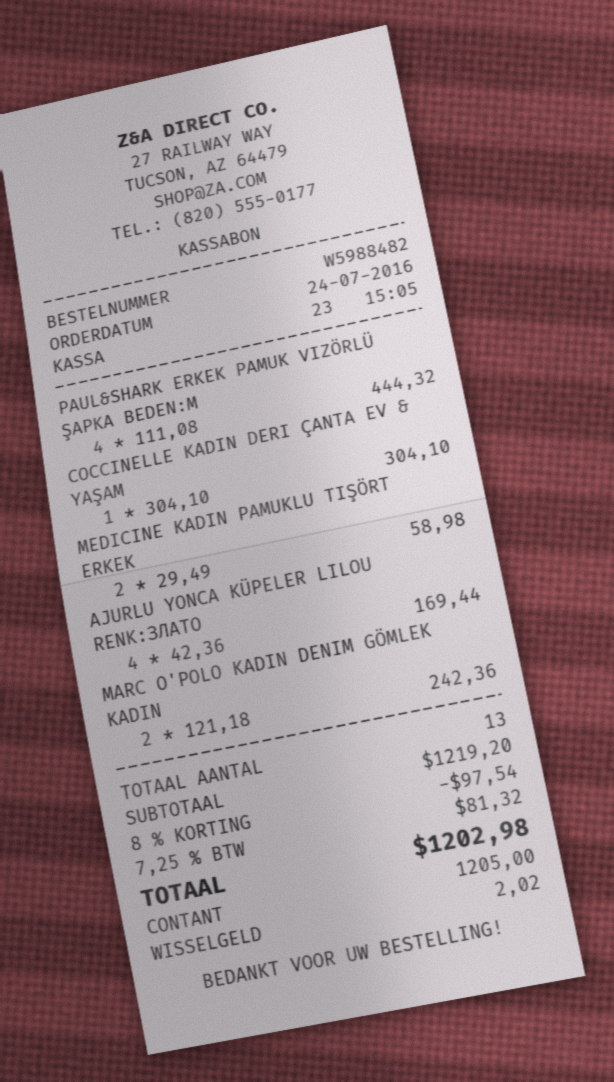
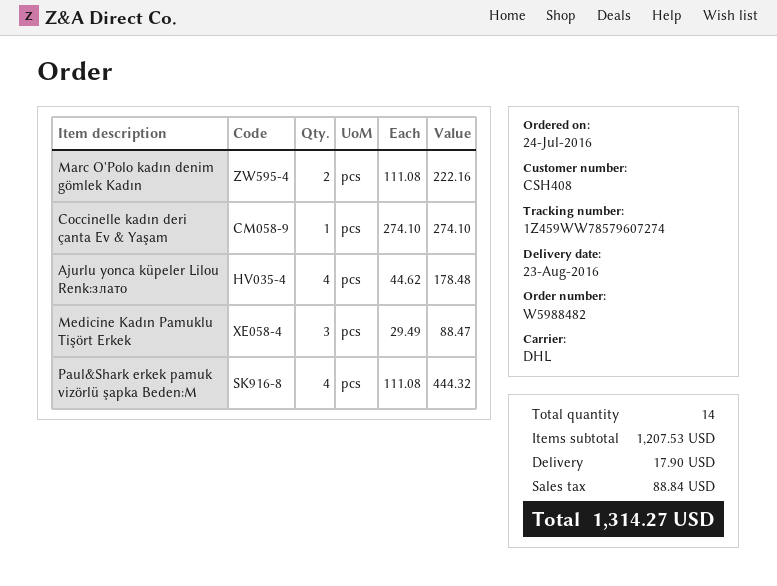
COCCINELLE KADIN DERI ÇANTA EV & YAŞAM: 1 x 304.10 = 304.10 -> 1 x 274.10 = 274.10
MEDICINE KADIN PAMUKLU TIŞÖRT ERKEK: 2 x 29.49 = 58.98 -> 3 x 29.49 = 88.47
AJURLU YONCA KÜPELER LILOU RENK:ЗЛАТО: 4 x 42.36 = 169.44 -> 4 x 44.62 = 178.48
MARC O'POLO KADIN DENIM GÖMLEK KADIN: 2 x 121.18 = 242.36 -> 2 x 111.08 = 222.16
total quantity: 13 -> 14
subtotal: 1219.20 -> 1207.53
discount: 8% = 97.54 -> none
shipping: none -> 17.90
tax: 81.32 -> 88.84
total: 1202.98 -> 1314.27

